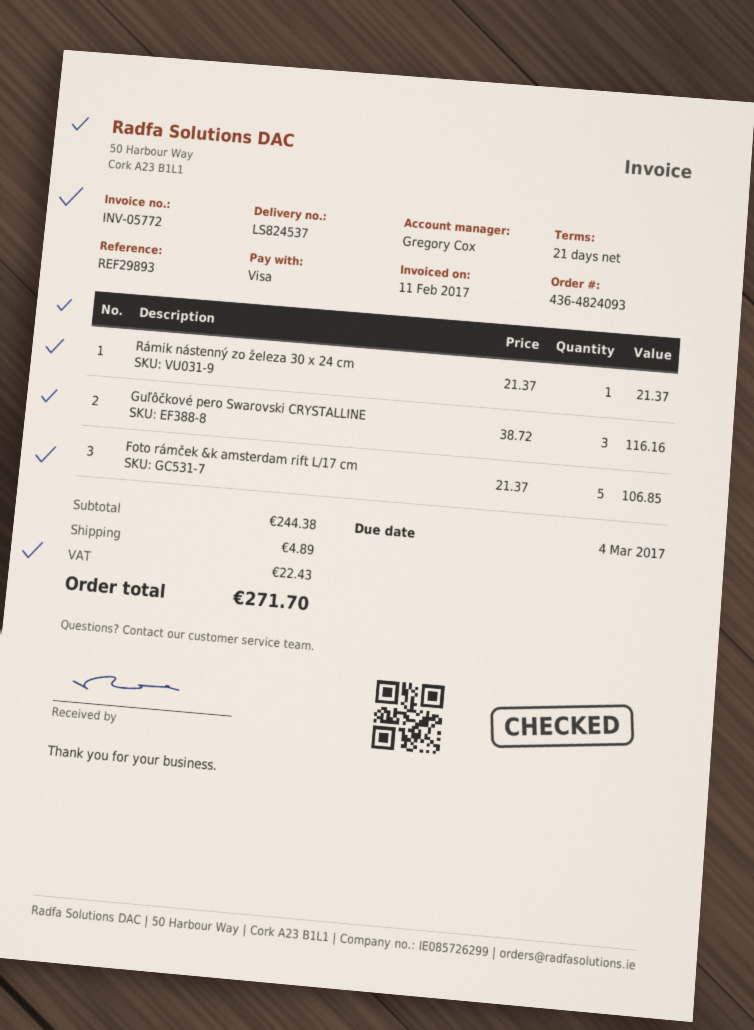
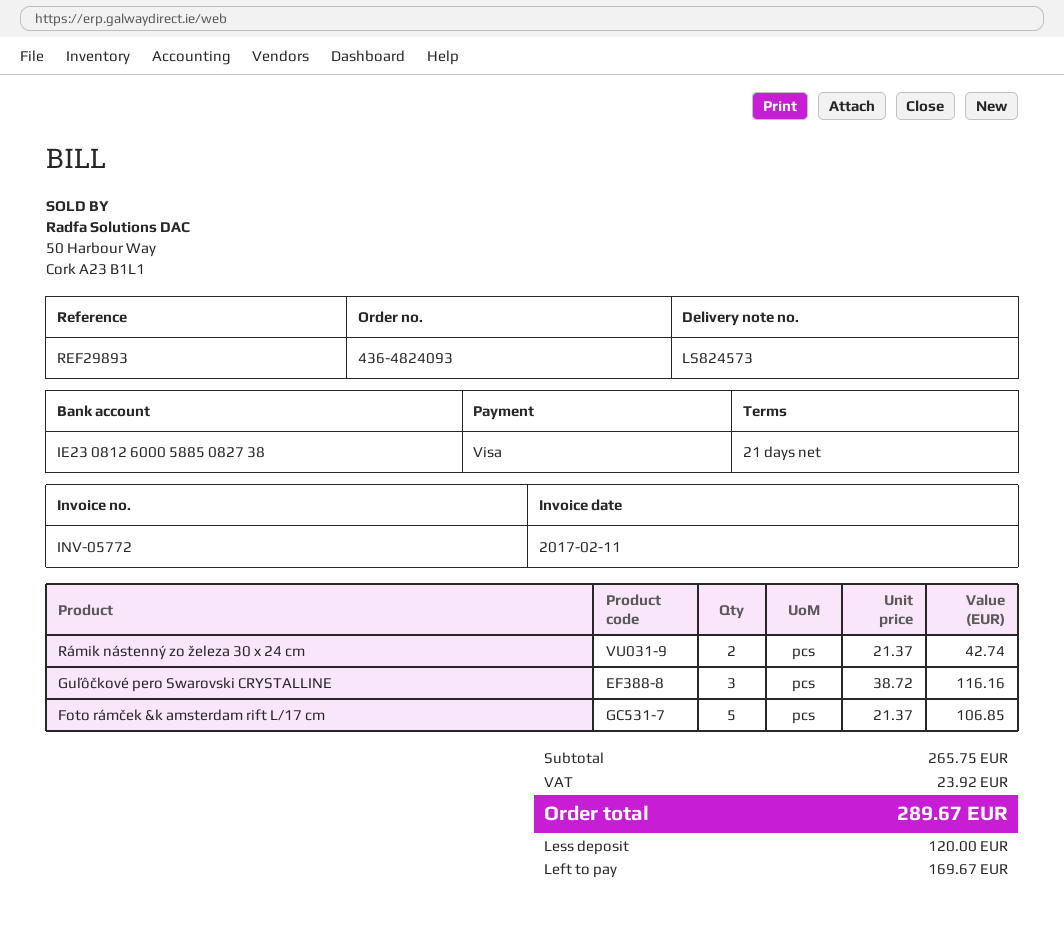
delivery note number: LS824537 -> LS824573
Rámik nástenný zo železa 30 x 24 cm: 1 x 21.37 = 21.37 -> 2 x 21.37 = 42.74
subtotal: 244.38 -> 265.75
shipping: 4.89 -> none
tax: 22.43 -> 23.92
total: 271.70 -> 289.67

